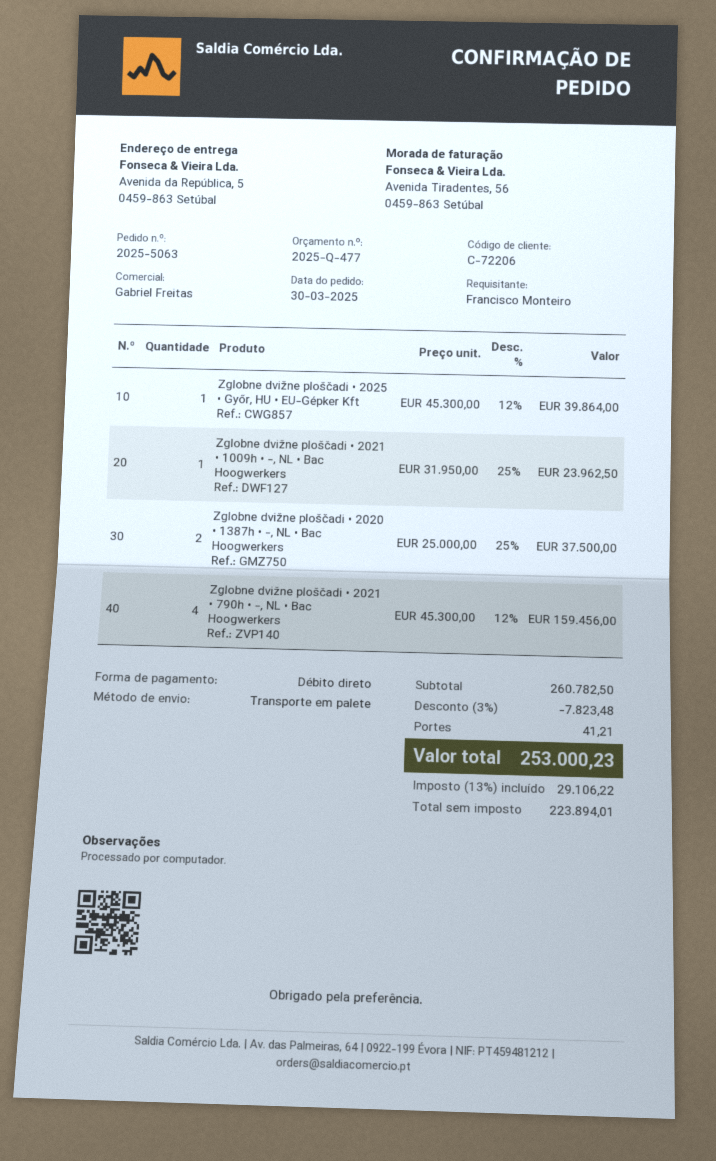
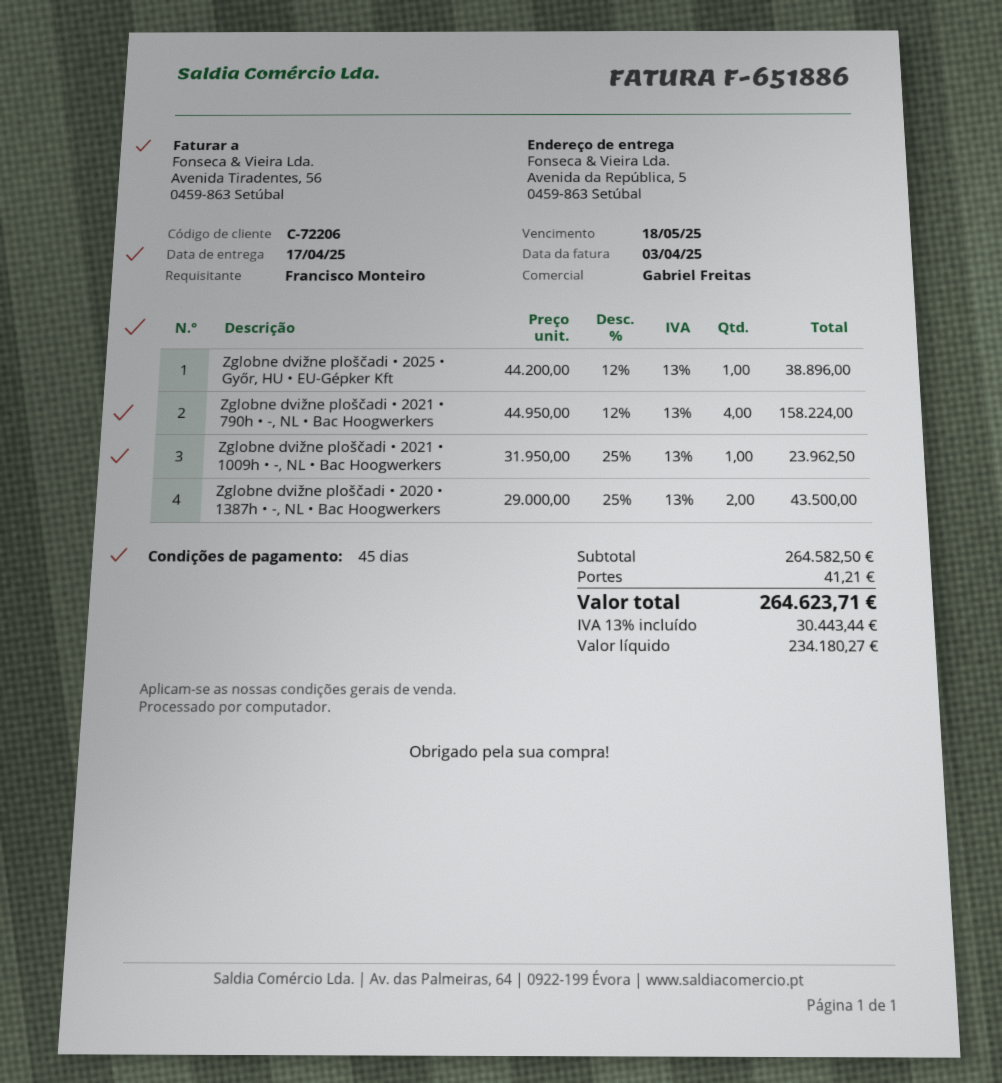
Zglobne dvižne ploščadi • 2025 • Győr, HU • EU-Gépker Kft: 1 x 45300.00 - 12% = 39864.00 -> 1 x 44200.00 - 12% = 38896.00
Zglobne dvižne ploščadi • 2020 • 1387h • -, NL • Bac Hoogwerkers: 2 x 25000.00 - 25% = 37500.00 -> 2 x 29000.00 - 25% = 43500.00
Zglobne dvižne ploščadi • 2021 • 790h • -, NL • Bac Hoogwerkers: 4 x 45300.00 - 12% = 159456.00 -> 4 x 44950.00 - 12% = 158224.00
subtotal: 260782.50 -> 264582.50
discount: 3% = 7823.48 -> none
net: 223894.01 -> 234180.27
tax: 13% = 29106.22 -> 13% = 30443.44
total: 253000.23 -> 264623.71

